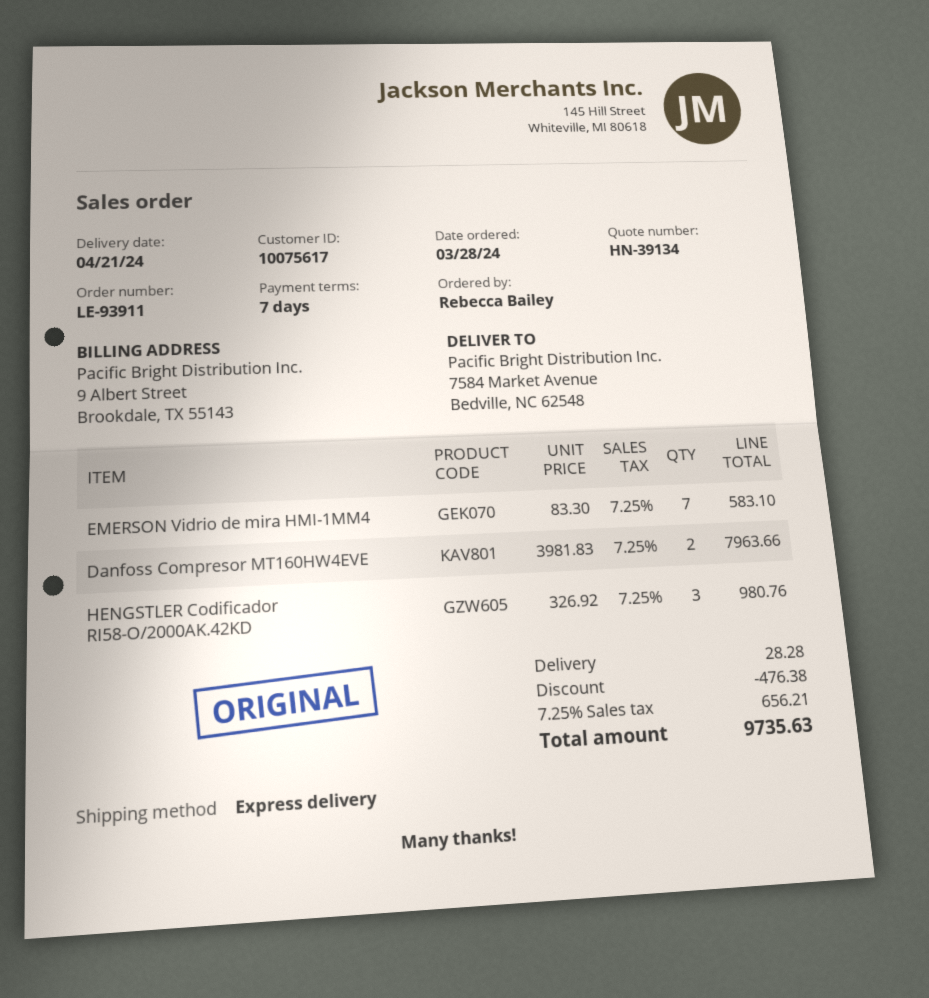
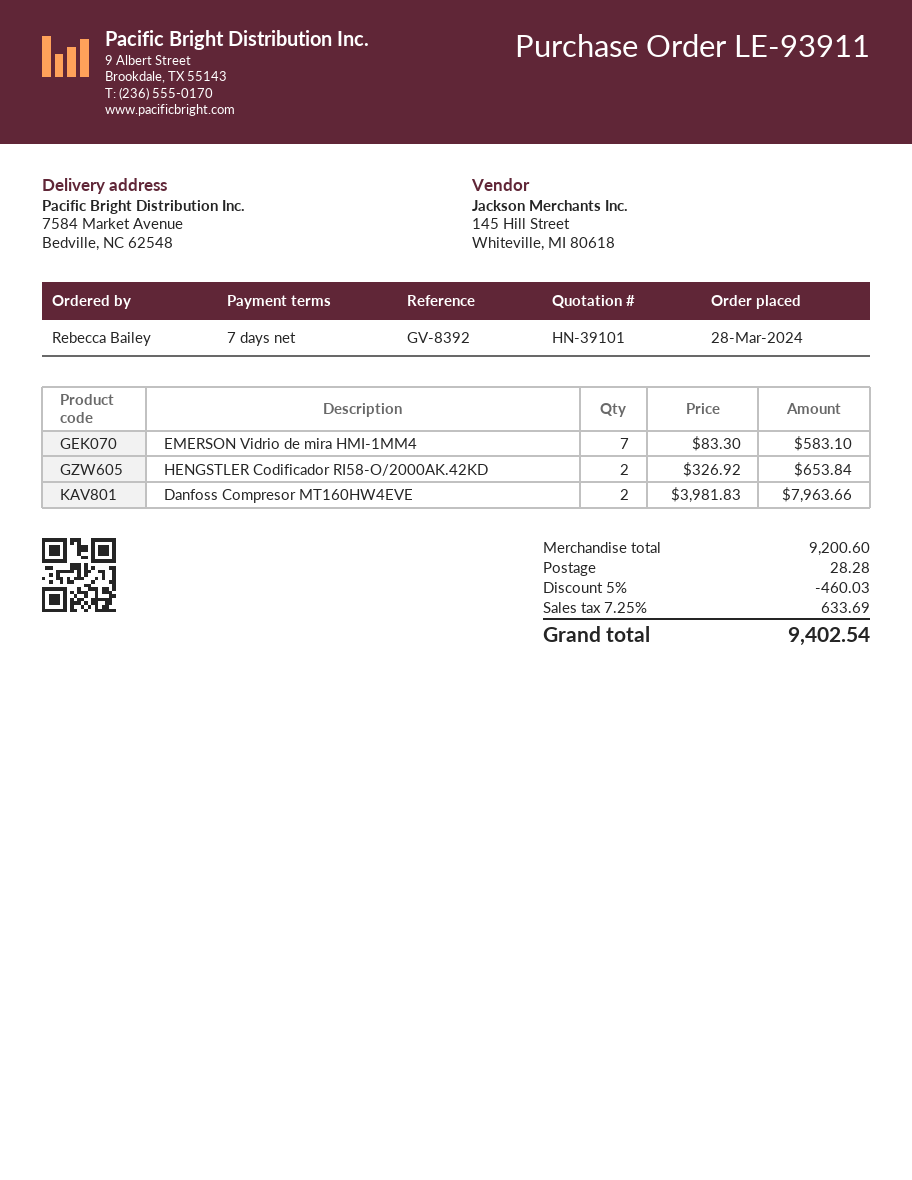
quote number: HN-39134 -> HN-39101
HENGSTLER Codificador RI58-O/2000AK.42KD: 3 x 326.92 = 980.76 -> 2 x 326.92 = 653.84
discount: 476.38 -> 460.03
tax: 7.25% = 656.21 -> 7.25% = 633.69
total: 9735.63 -> 9402.54

